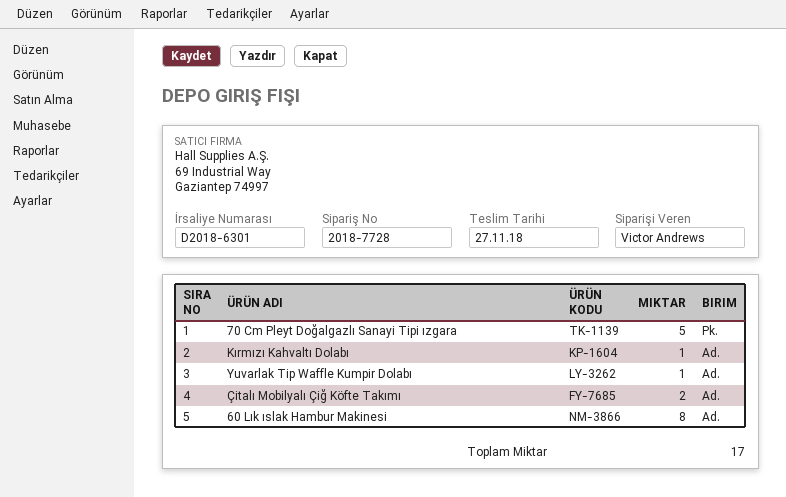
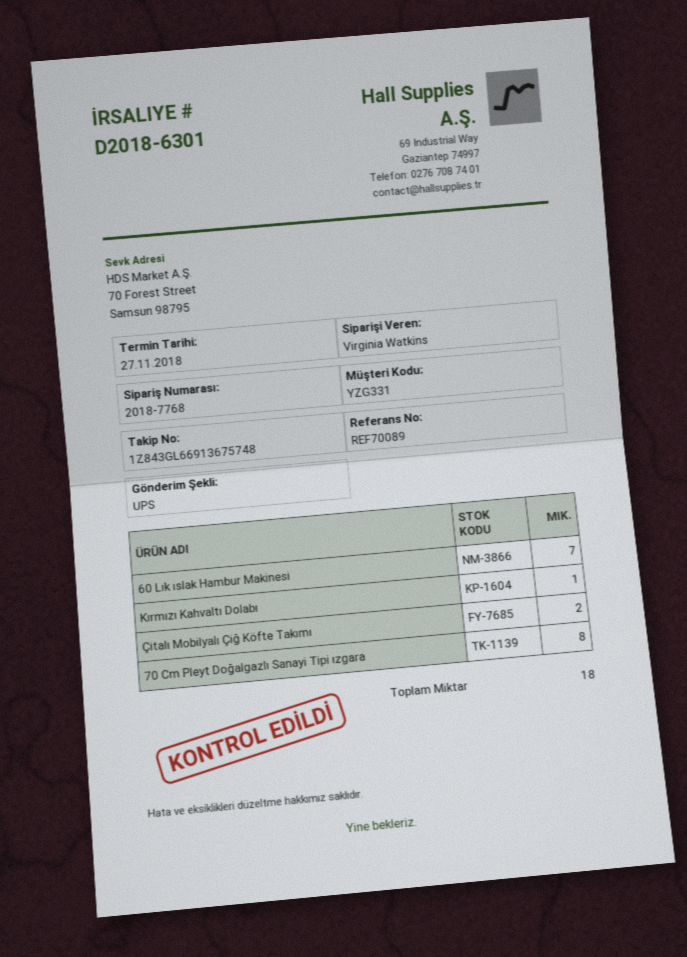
order number: 2018-7728 -> 2018-7768
ordered by: Victor Andrews -> Virginia Watkins
70 Cm Pleyt Doğalgazlı Sanayi Tipi ızgara: 5 -> 8
Yuvarlak Tip Waffle Kumpir Dolabı: 1 -> none
60 Lık ıslak Hambur Makinesi: 8 -> 7
total quantity: 17 -> 18

